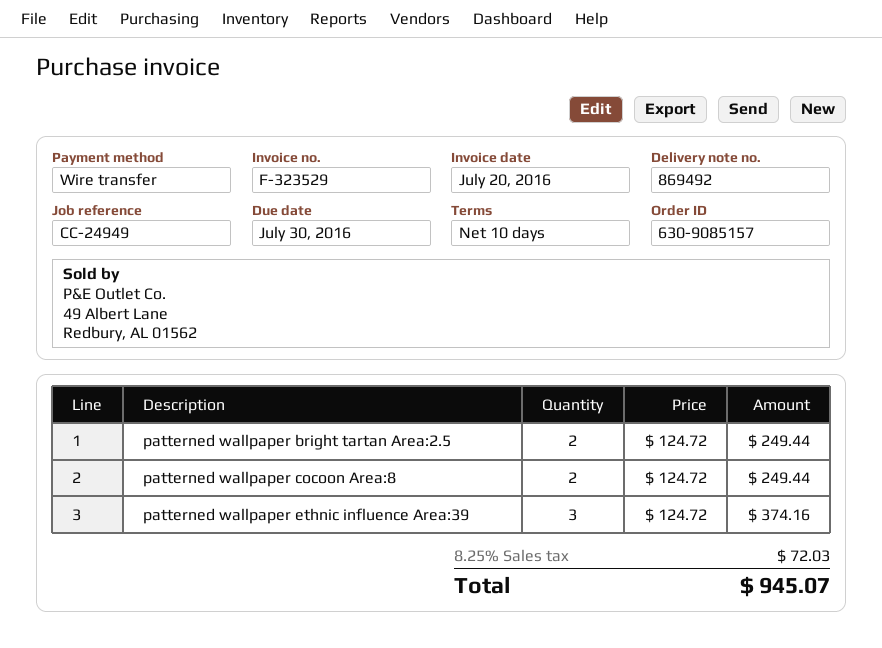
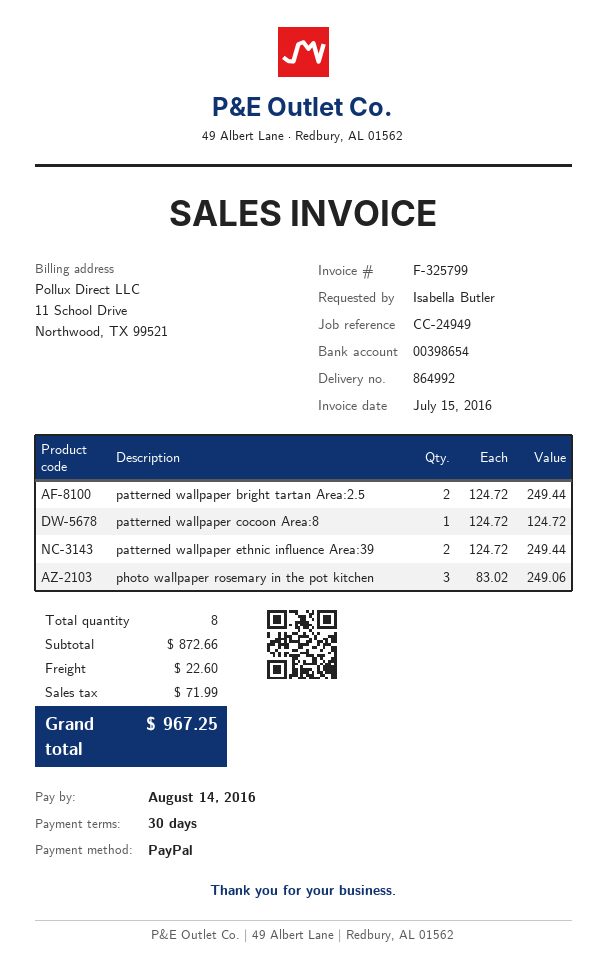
delivery note number: 869492 -> 864992
invoice number: F-323529 -> F-325799
invoice date: 2016-07-20 -> 2016-07-15
payment terms: 10 days -> 30 days
due date: 2016-07-30 -> 2016-08-14
payment method: bank transfer -> PayPal
patterned wallpaper cocoon Area:8: 2 x 124.72 = 249.44 -> 1 x 124.72 = 124.72
patterned wallpaper ethnic influence Area:39: 3 x 124.72 = 374.16 -> 2 x 124.72 = 249.44
photo wallpaper rosemary in the pot kitchen: none -> 3 x 83.02 = 249.06
shipping: none -> 22.60
tax: 72.03 -> 71.99
total: 945.07 -> 967.25

